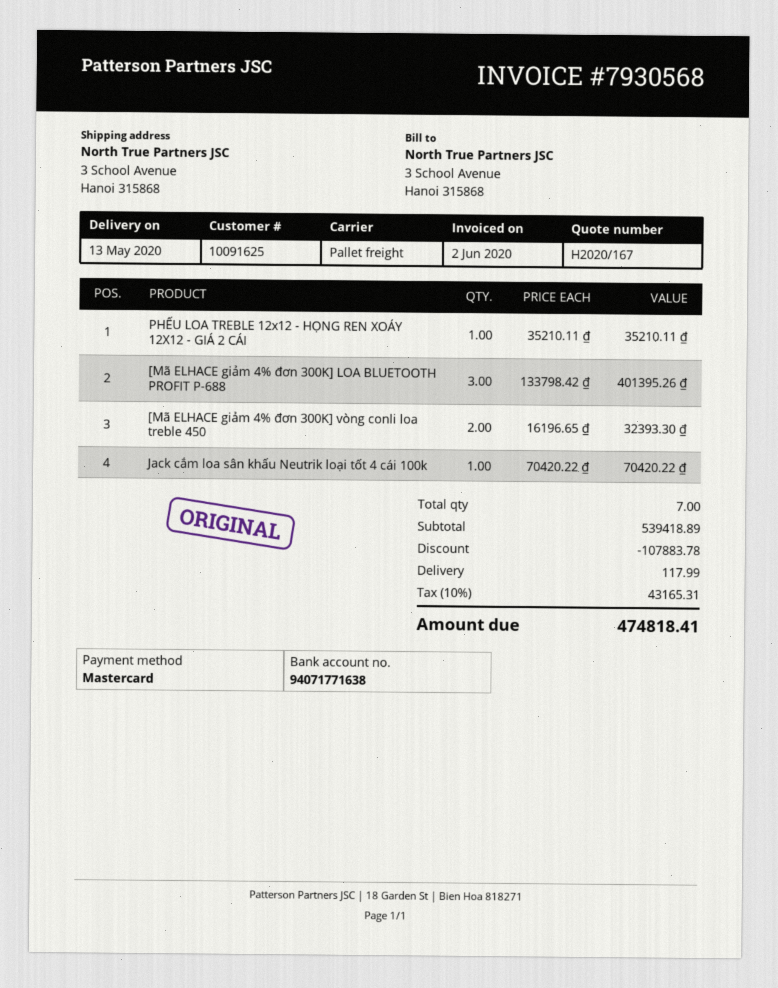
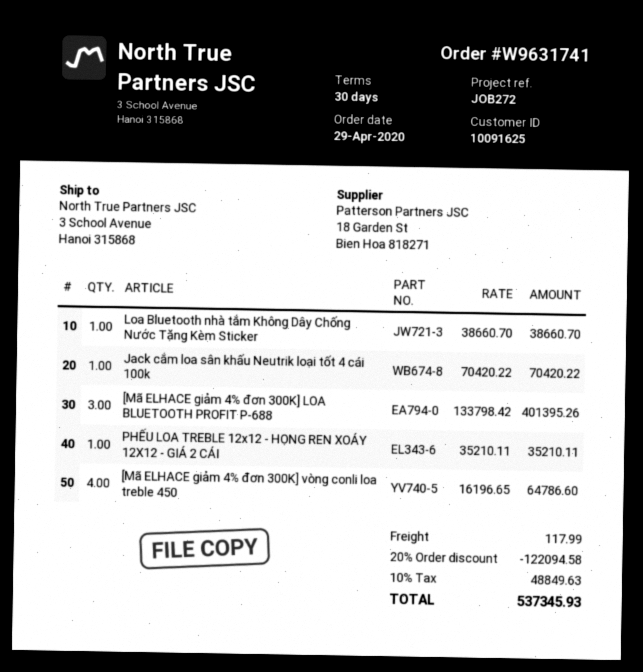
[Mã ELHACE giảm 4% đơn 300K] vòng conli loa treble 450: 2 x 16196.65 = 32393.30 -> 4 x 16196.65 = 64786.60
Loa Bluetooth nhà tắm Không Dây Chống Nước Tặng Kèm Sticker: none -> 1 x 38660.70 = 38660.70
discount: 107883.78 -> 122094.58
tax: 10% = 43165.31 -> 10% = 48849.63
total: 474818.41 -> 537345.93

